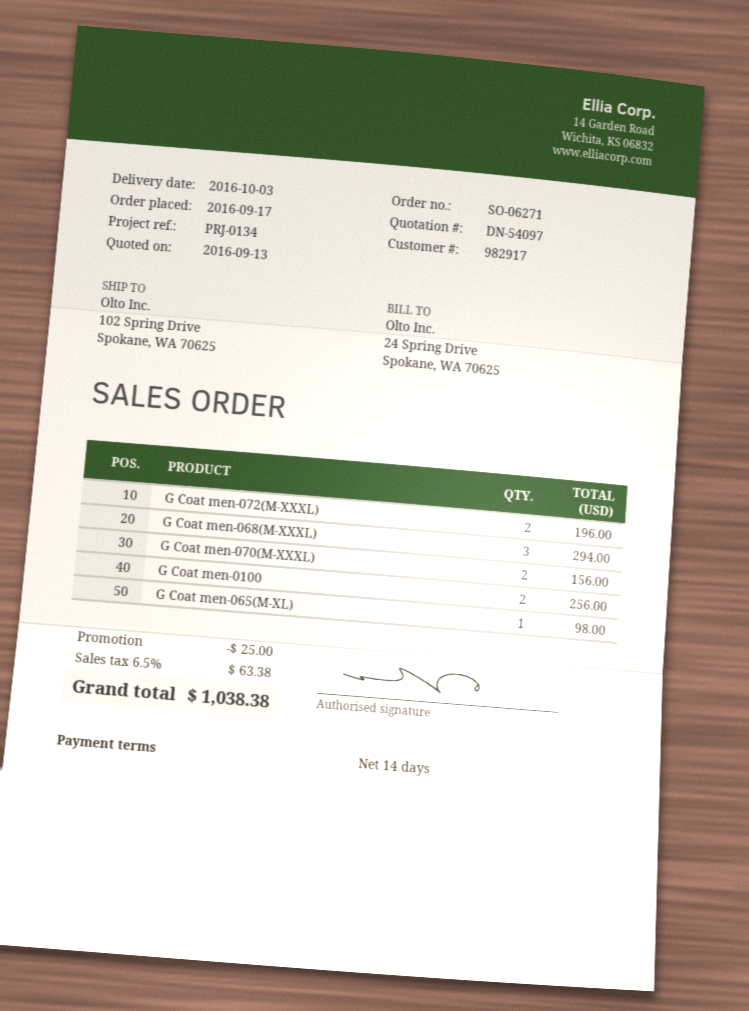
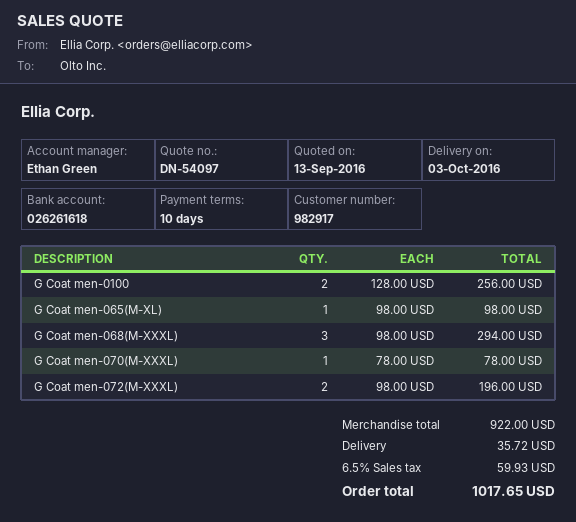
payment terms: 14 days -> 10 days
G Coat men-070(M-XXXL): 2 for 156.00 -> 1 for 78.00
discount: 25.00 -> none
shipping: none -> 35.72
tax: 6.5% = 63.38 -> 6.5% = 59.93
total: 1038.38 -> 1017.65

